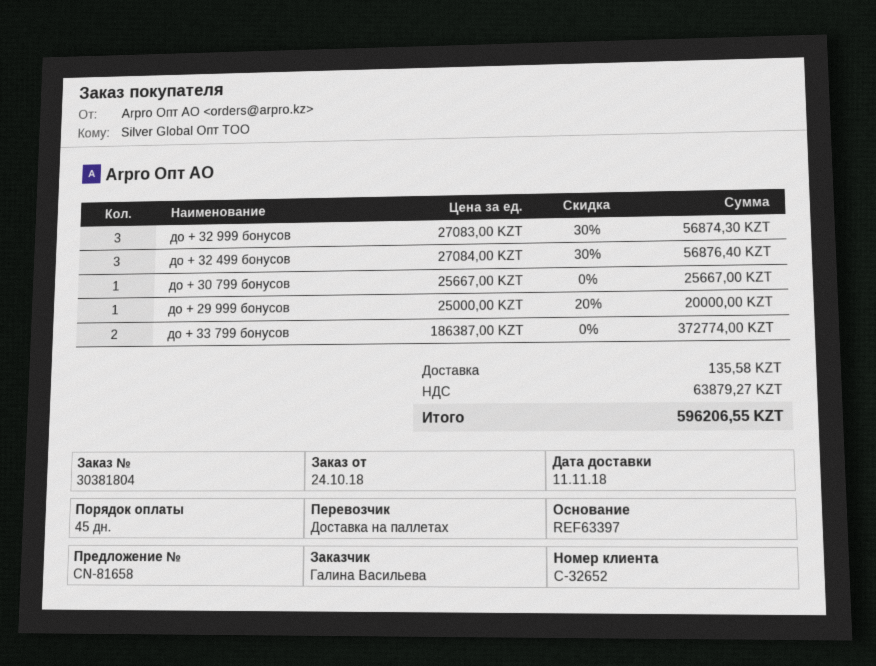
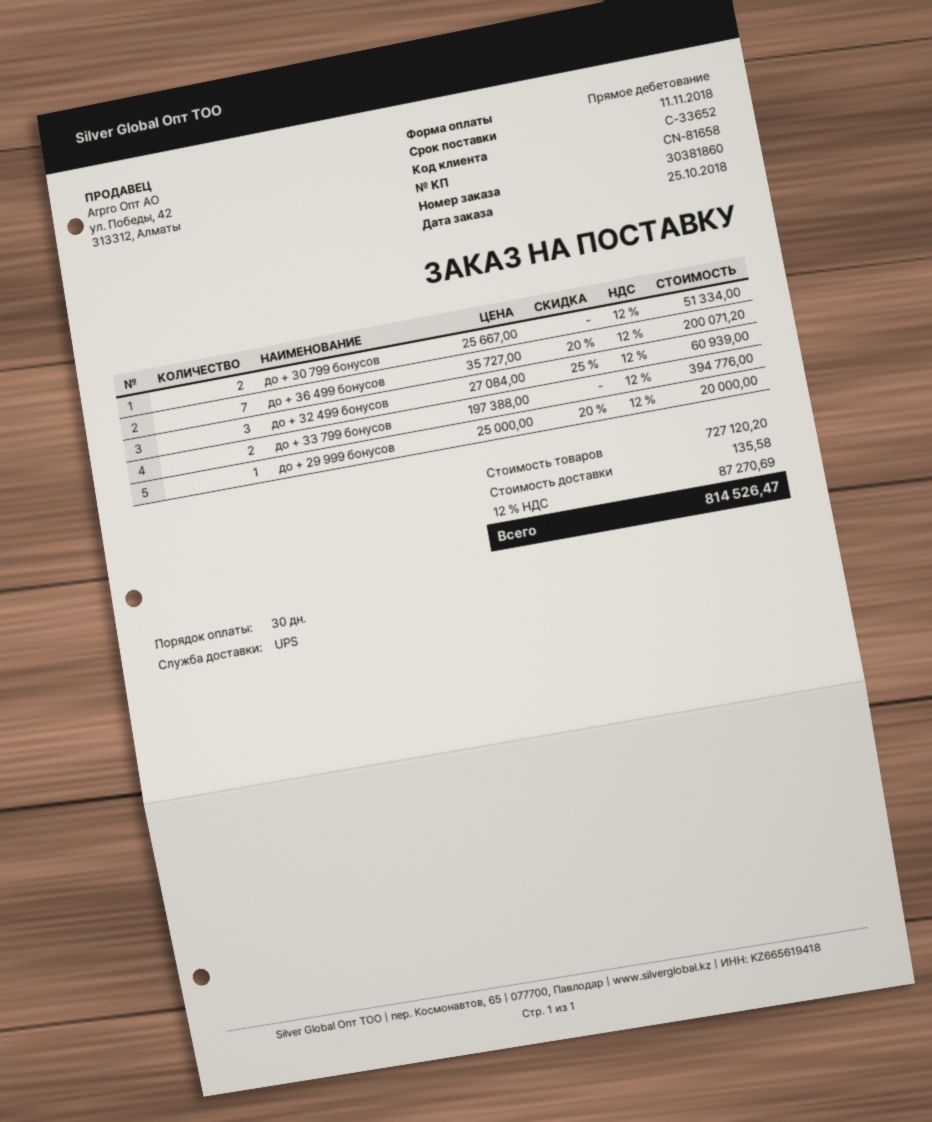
order number: 30381804 -> 30381860
order date: 2018-10-24 -> 2018-10-25
payment terms: 45 days -> 30 days
customer number: C-32652 -> C-33652
shipping method: pallet freight -> UPS
до + 32 999 бонусов: 3 x 27083.00 - 30% = 56874.30 -> none
до + 32 499 бонусов: 3 x 27084.00 - 30% = 56876.40 -> 3 x 27084.00 - 25% = 60939.00
до + 30 799 бонусов: 1 x 25667.00 = 25667.00 -> 2 x 25667.00 = 51334.00
до + 33 799 бонусов: 2 x 186387.00 = 372774.00 -> 2 x 197388.00 = 394776.00
до + 36 499 бонусов: none -> 7 x 35727.00 - 20% = 200071.20
tax: 63879.27 -> 87270.69
total: 596206.55 -> 814526.47

